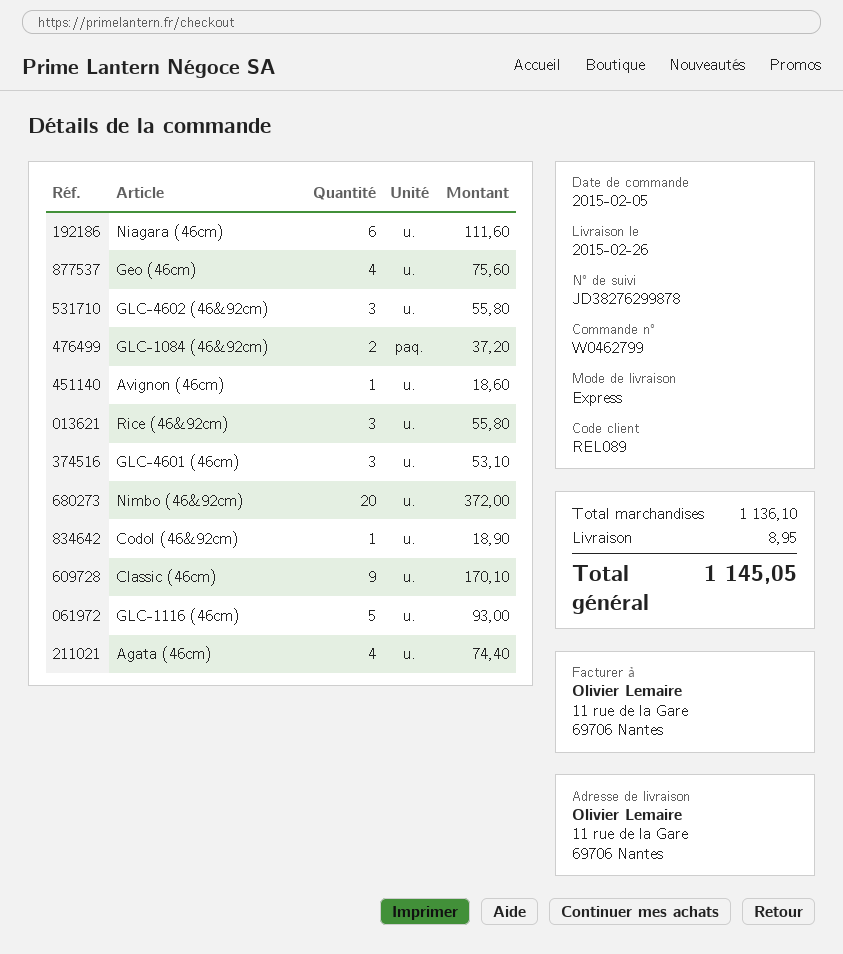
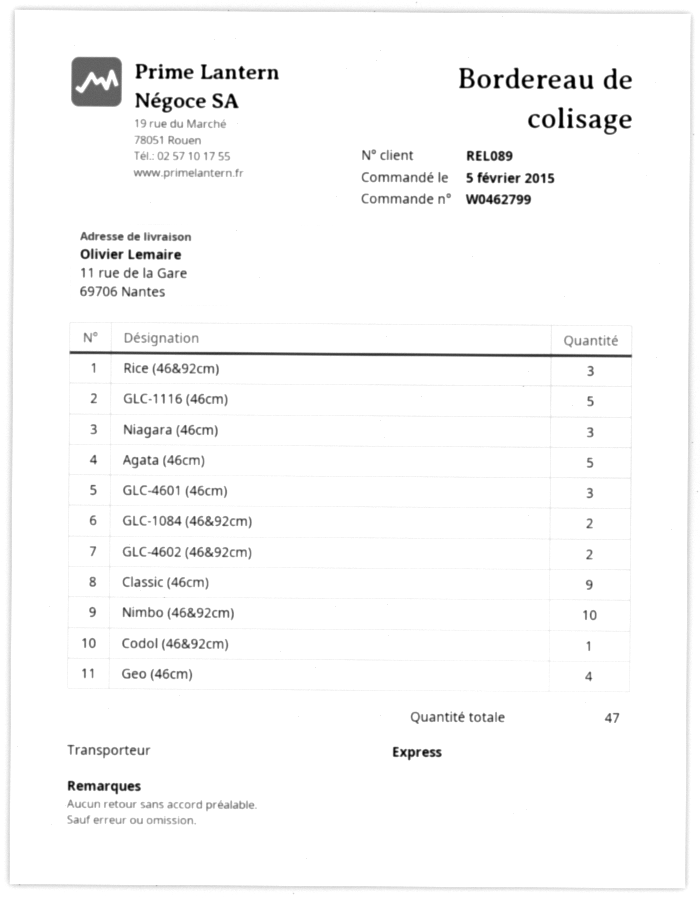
Niagara (46cm): 6 -> 3
GLC-4602 (46&92cm): 3 -> 2
Avignon (46cm): 1 -> none
Nimbo (46&92cm): 20 -> 10
Agata (46cm): 4 -> 5

